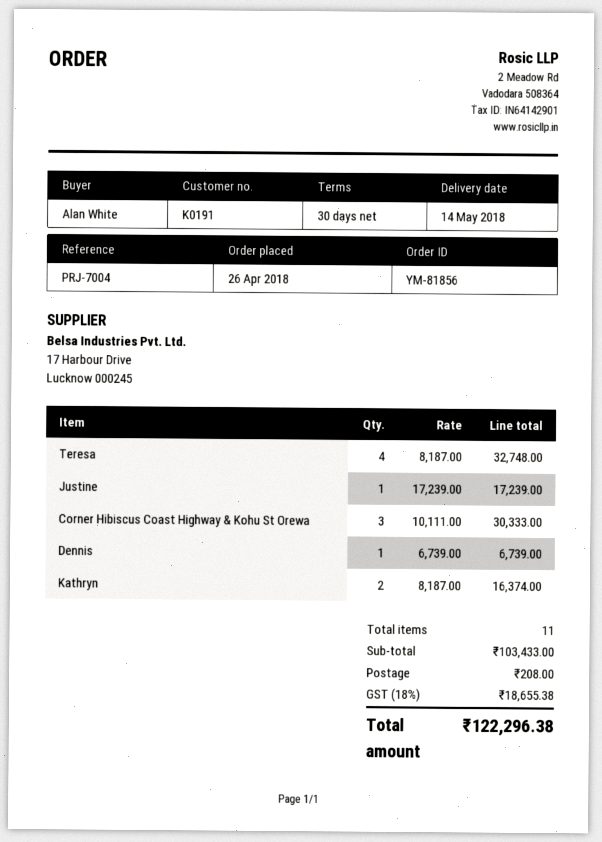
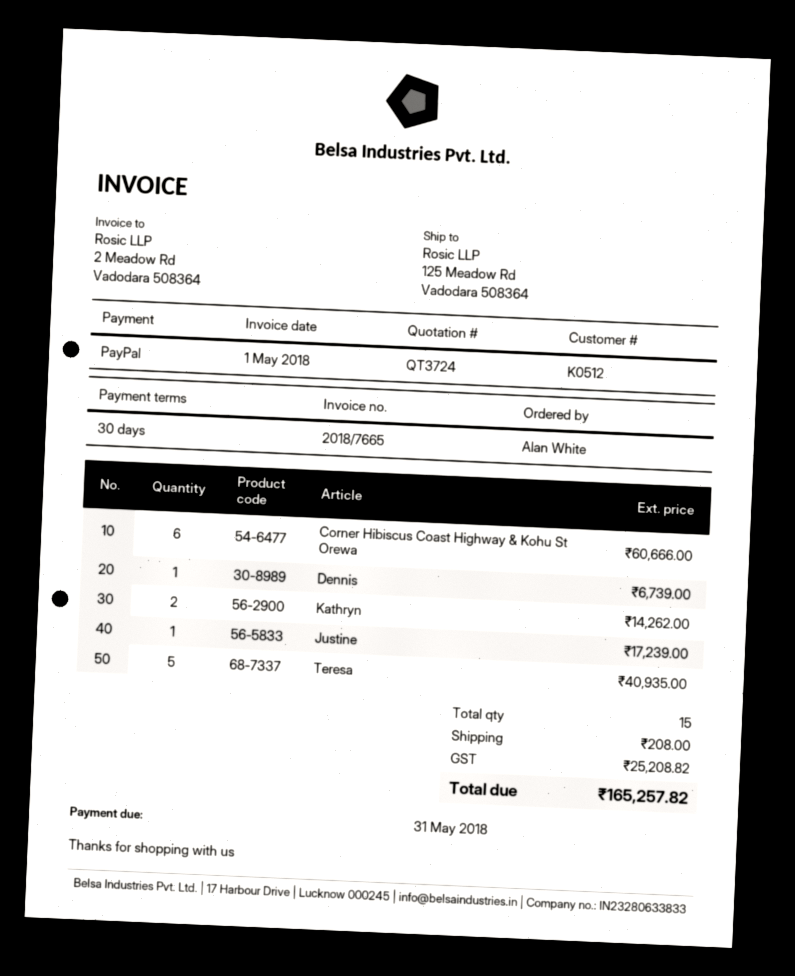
customer number: K0191 -> K0512
Teresa: 4 for 32748.00 -> 5 for 40935.00
Corner Hibiscus Coast Highway & Kohu St Orewa: 3 for 30333.00 -> 6 for 60666.00
Kathryn: 2 for 16374.00 -> 2 for 14262.00
total quantity: 11 -> 15
tax: 18655.38 -> 25208.82
total: 122296.38 -> 165257.82

